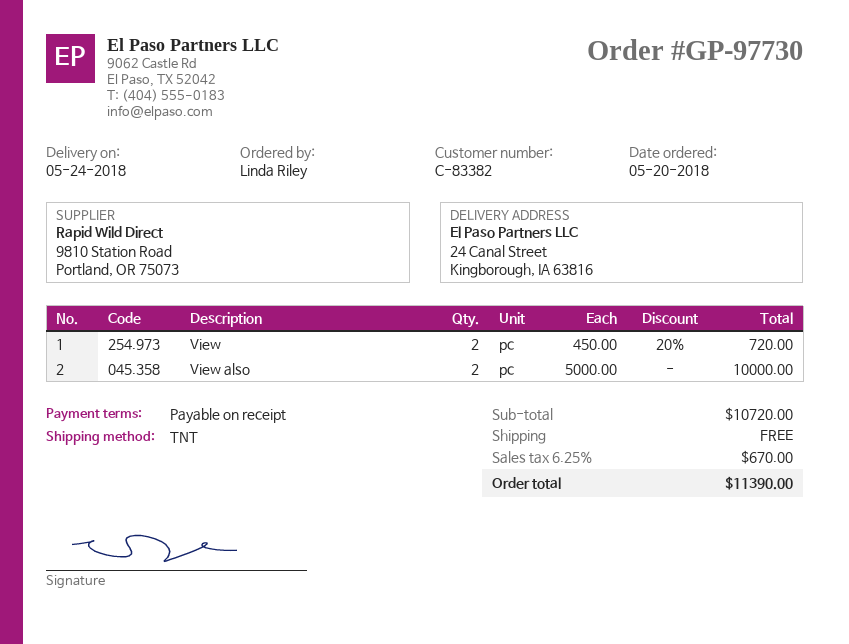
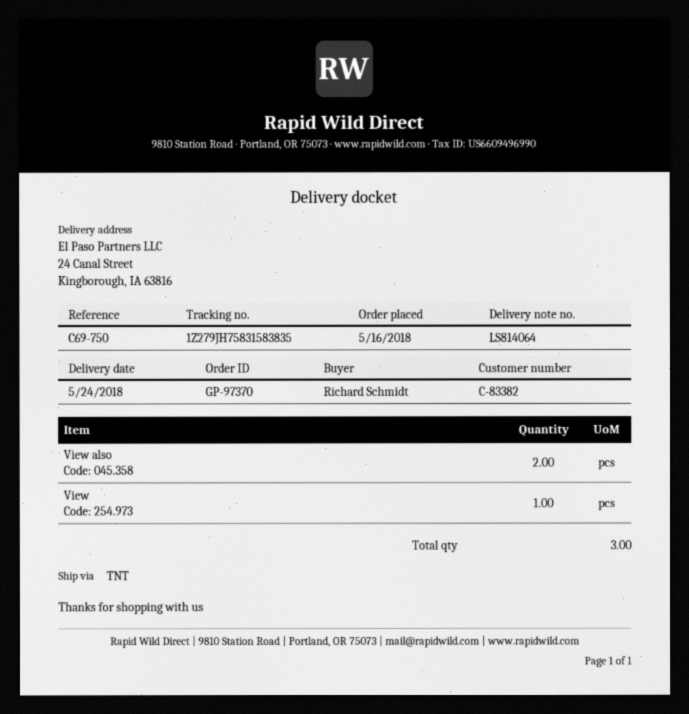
order number: GP-97730 -> GP-97370
order date: 2018-05-20 -> 2018-05-16
ordered by: Linda Riley -> Richard Schmidt
View: 2 -> 1

